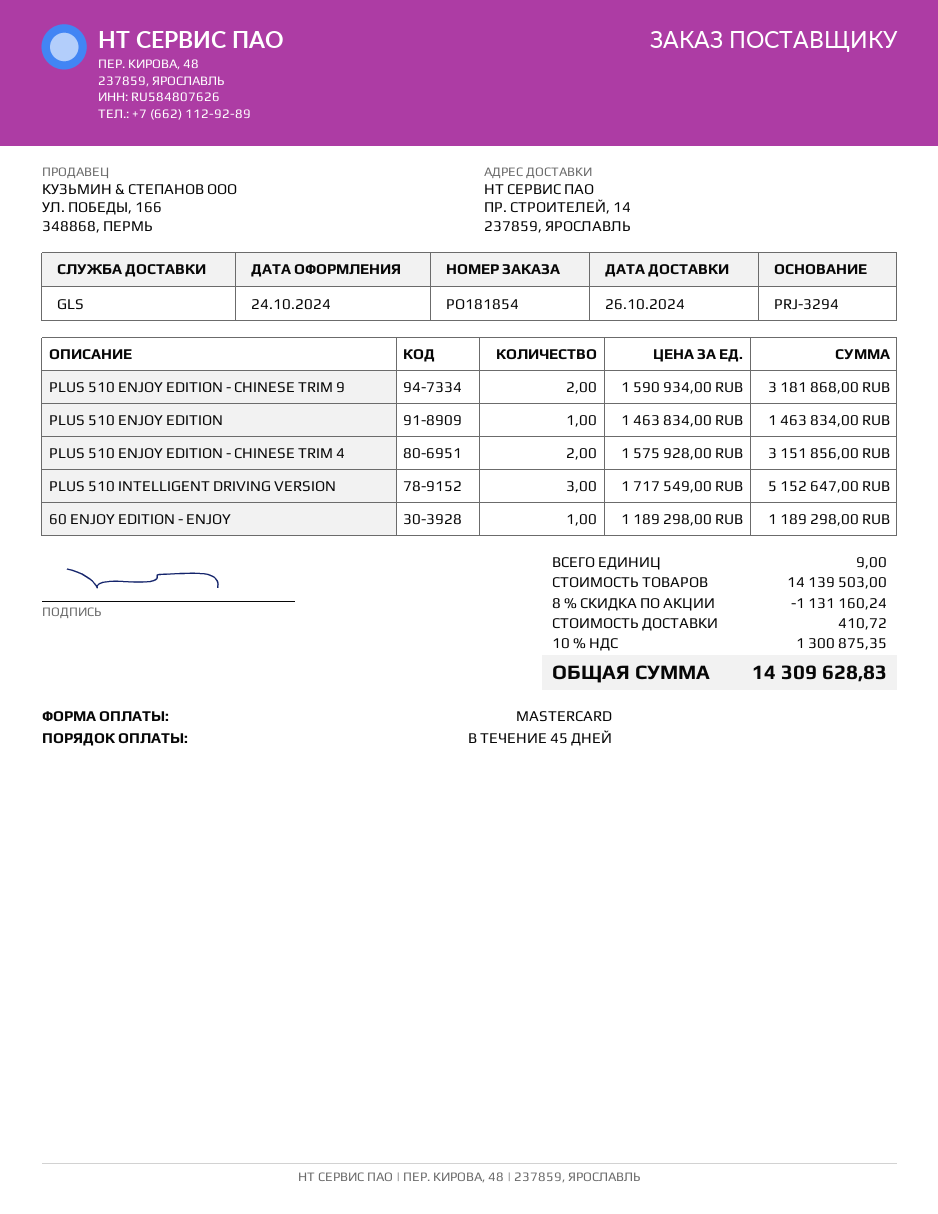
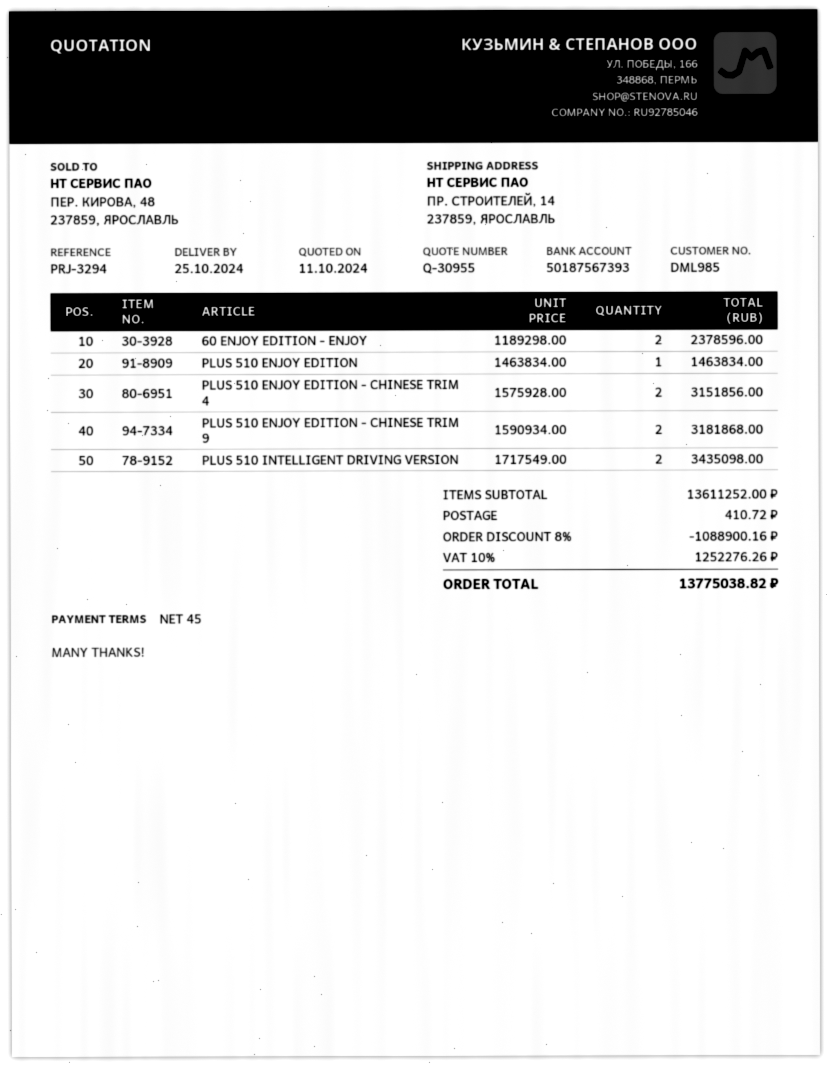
delivery date: 2024-10-26 -> 2024-10-25
PLUS 510 INTELLIGENT DRIVING VERSION: 3 x 1717549.00 = 5152647.00 -> 2 x 1717549.00 = 3435098.00
60 ENJOY EDITION - ENJOY: 1 x 1189298.00 = 1189298.00 -> 2 x 1189298.00 = 2378596.00
subtotal: 14139503.00 -> 13611252.00
discount: 8% = 1131160.24 -> 8% = 1088900.16
tax: 10% = 1300875.35 -> 10% = 1252276.26
total: 14309628.83 -> 13775038.82

